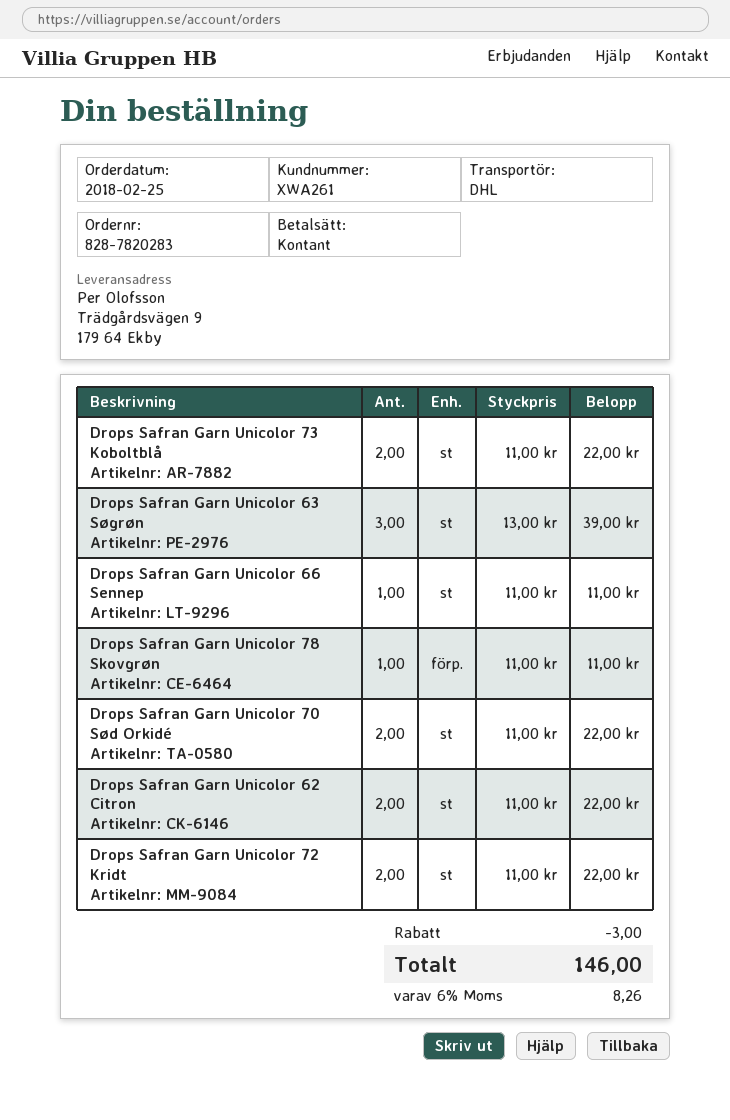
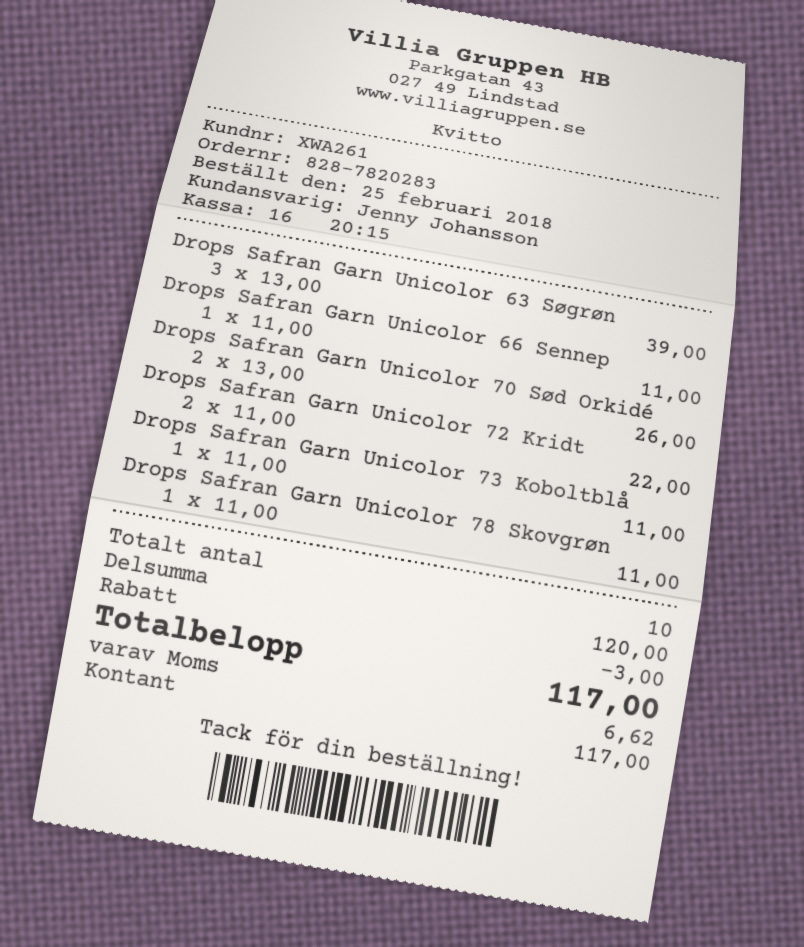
Drops Safran Garn Unicolor 73 Koboltblå: 2 x 11.00 = 22.00 -> 1 x 11.00 = 11.00
Drops Safran Garn Unicolor 70 Sød Orkidé: 2 x 11.00 = 22.00 -> 2 x 13.00 = 26.00
Drops Safran Garn Unicolor 62 Citron: 2 x 11.00 = 22.00 -> none
tax: 8.26 -> 6.62
total: 146.00 -> 117.00

